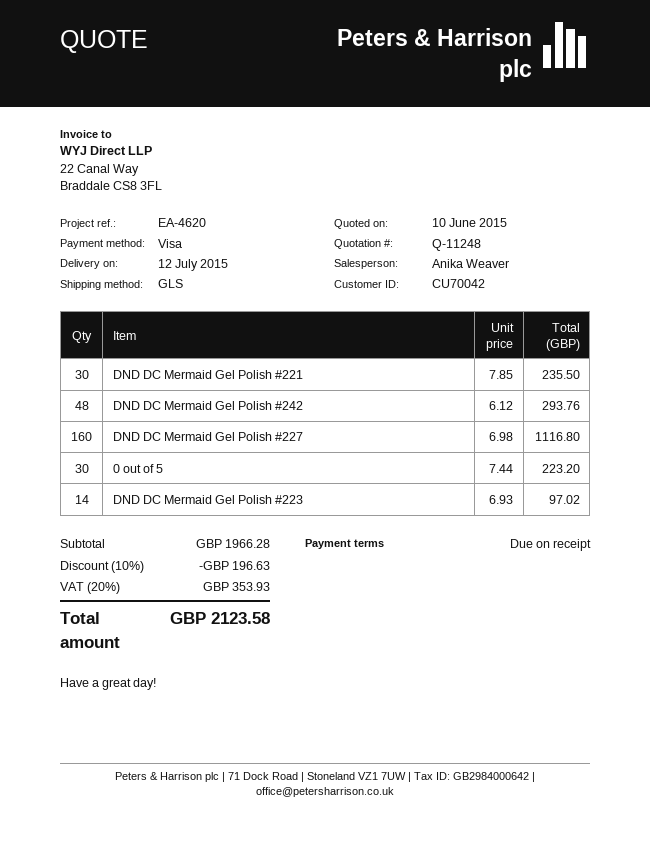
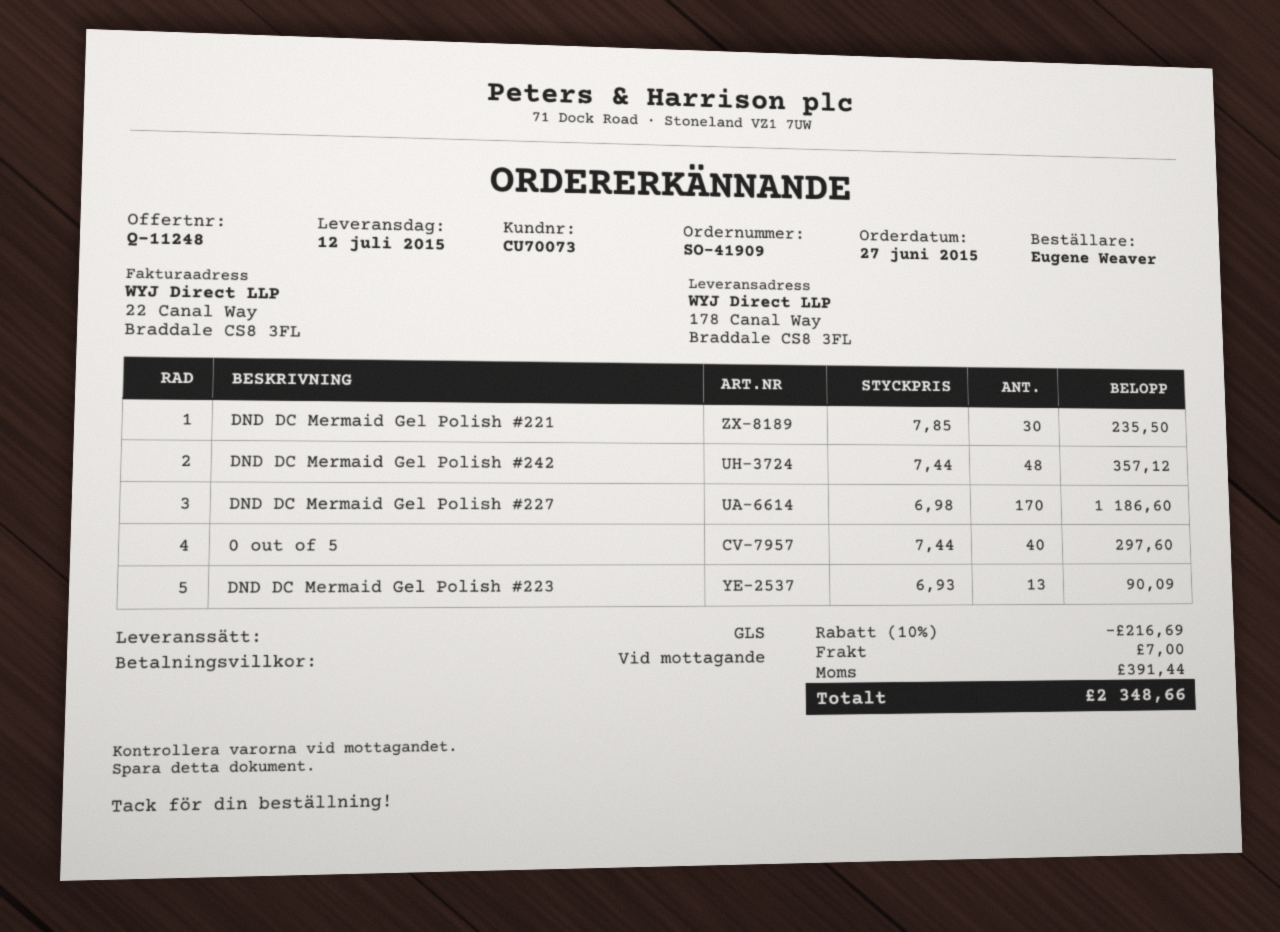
customer number: CU70042 -> CU70073
DND DC Mermaid Gel Polish #242: 48 x 6.12 = 293.76 -> 48 x 7.44 = 357.12
DND DC Mermaid Gel Polish #227: 160 x 6.98 = 1116.80 -> 170 x 6.98 = 1186.60
0 out of 5: 30 x 7.44 = 223.20 -> 40 x 7.44 = 297.60
DND DC Mermaid Gel Polish #223: 14 x 6.93 = 97.02 -> 13 x 6.93 = 90.09
discount: 10% = 196.63 -> 10% = 216.69
shipping: none -> 7.00
tax: 353.93 -> 391.44
total: 2123.58 -> 2348.66

